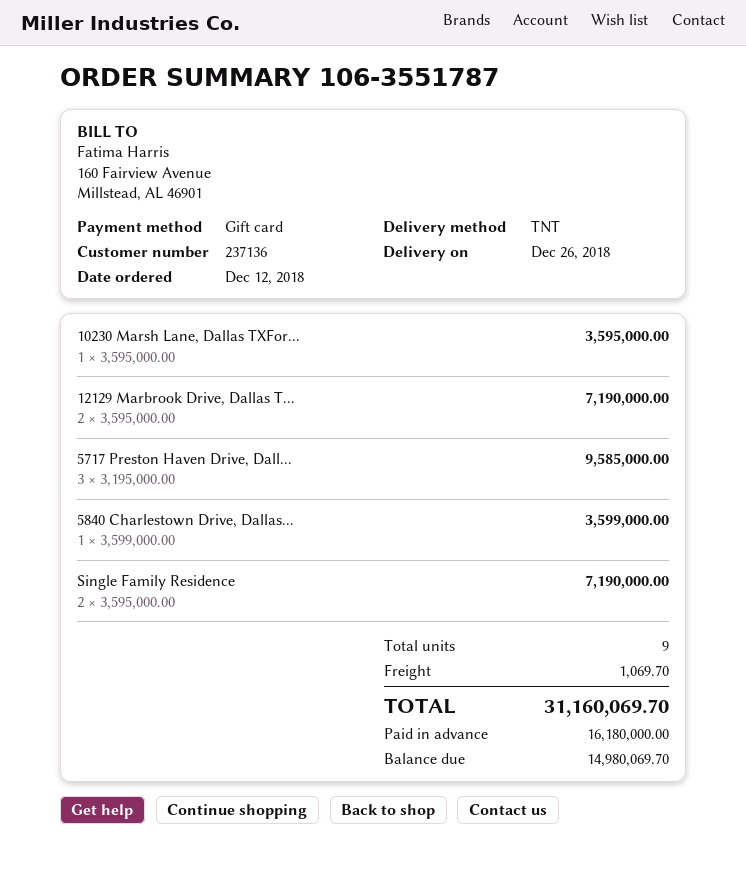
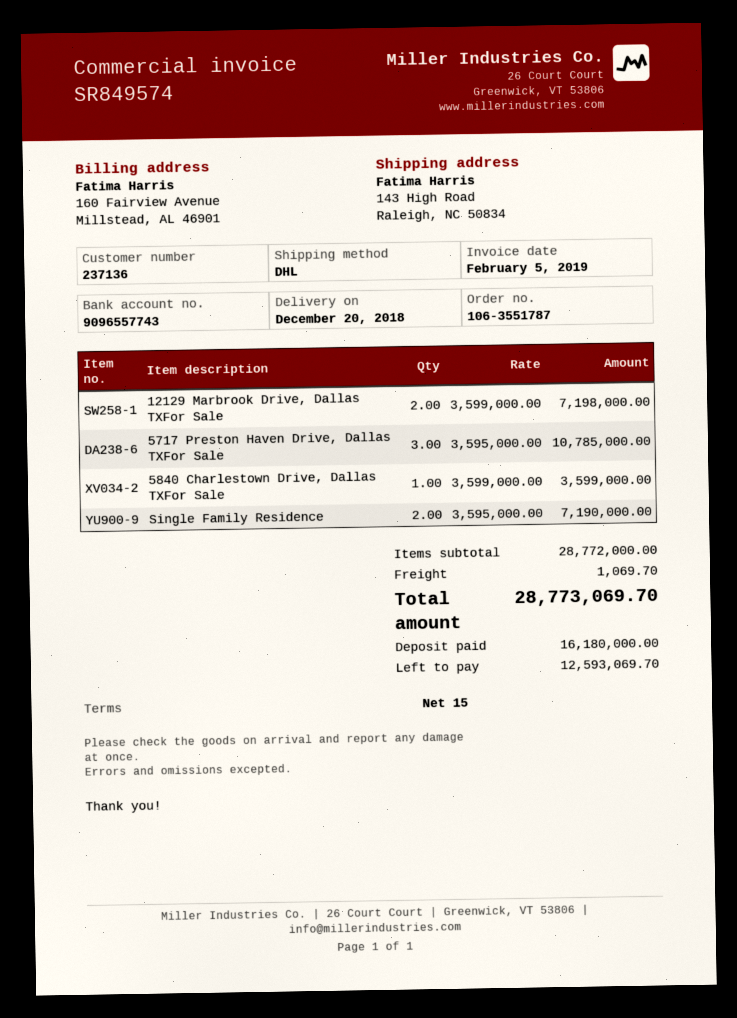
delivery date: 2018-12-26 -> 2018-12-20
shipping method: TNT -> DHL
10230 Marsh Lane, Dallas TXFor...: 1 x 3595000.00 = 3595000.00 -> none
12129 Marbrook Drive, Dallas T...: 2 x 3595000.00 = 7190000.00 -> 2 x 3599000.00 = 7198000.00
5717 Preston Haven Drive, Dall...: 3 x 3195000.00 = 9585000.00 -> 3 x 3595000.00 = 10785000.00
total: 31160069.70 -> 28773069.70
balance: 14980069.70 -> 12593069.70

